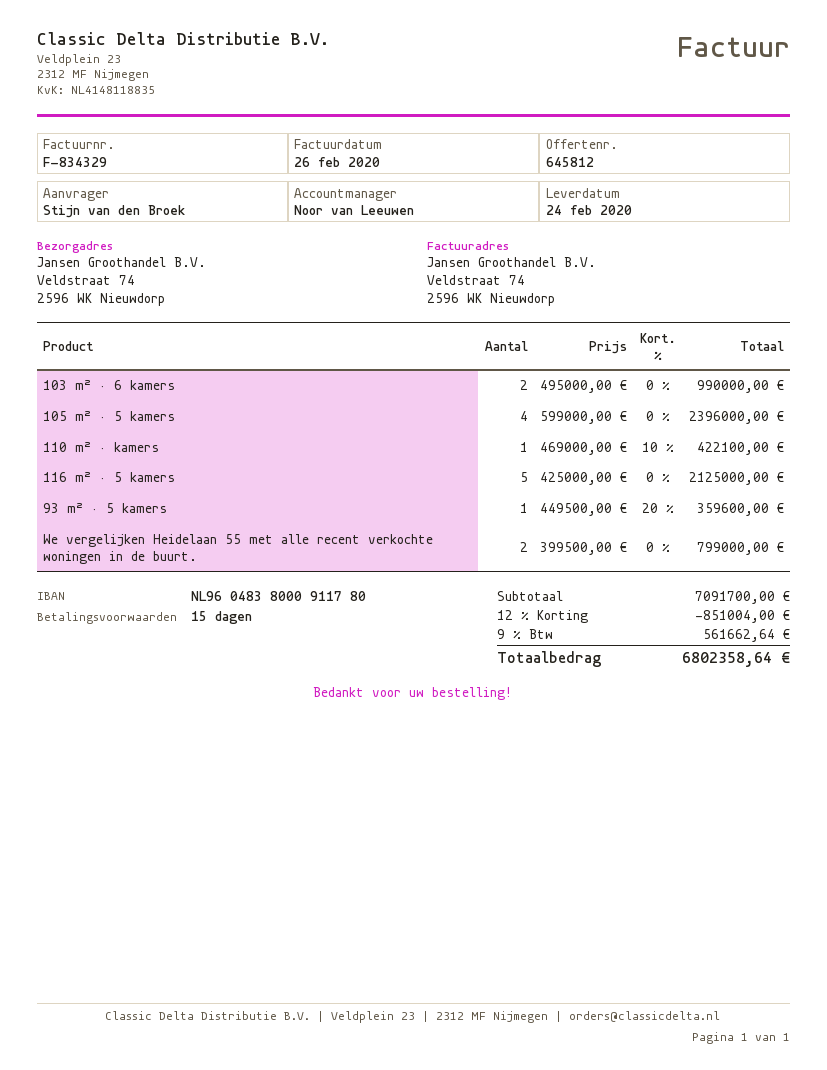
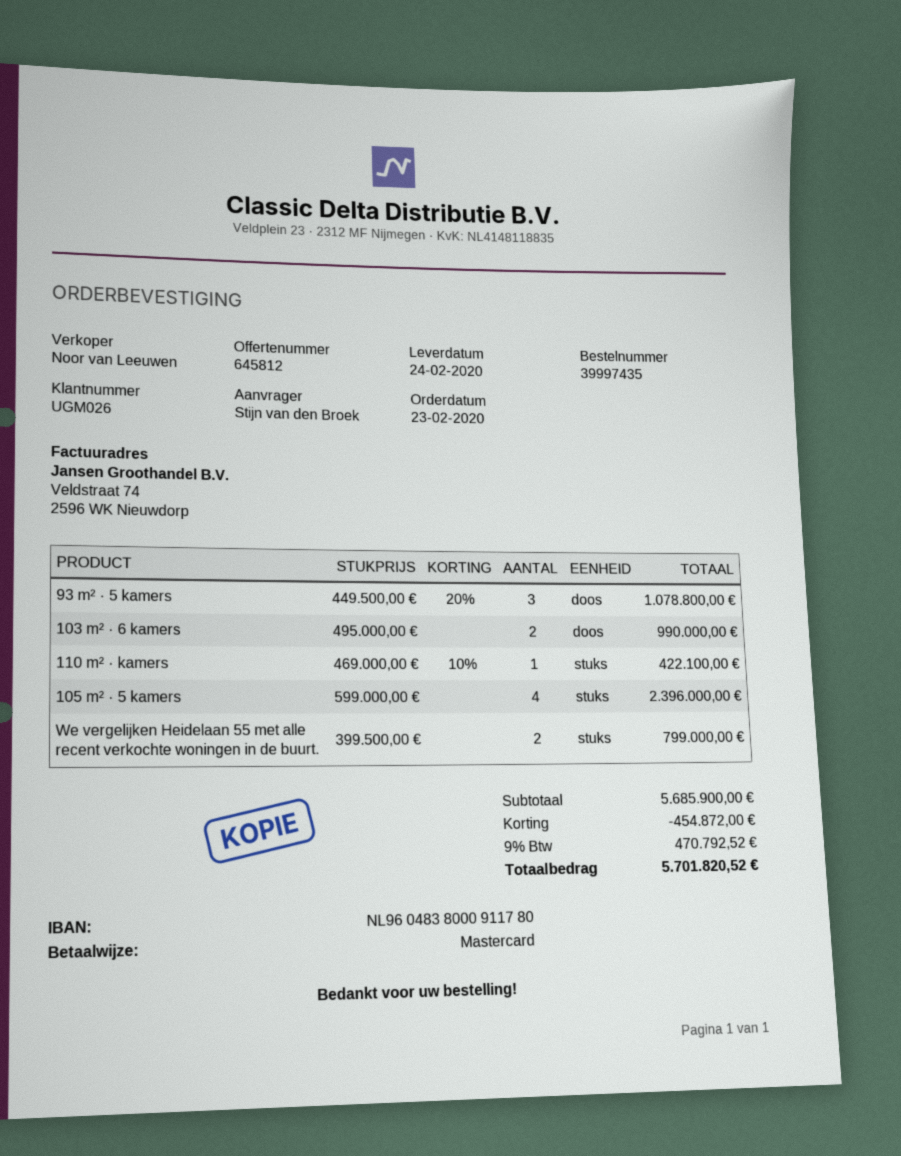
116 m² · 5 kamers: 5 x 425000.00 = 2125000.00 -> none
93 m² · 5 kamers: 1 x 449500.00 - 20% = 359600.00 -> 3 x 449500.00 - 20% = 1078800.00
subtotal: 7091700.00 -> 5685900.00
discount: 851004.00 -> 454872.00
tax: 9% = 561662.64 -> 9% = 470792.52
total: 6802358.64 -> 5701820.52

